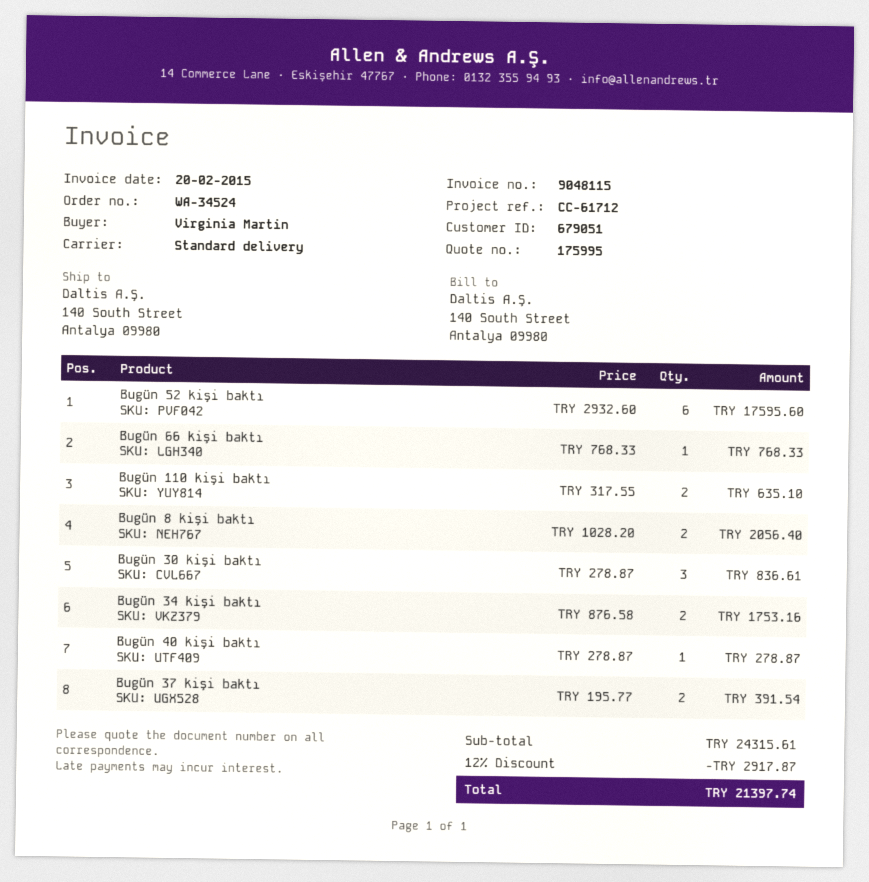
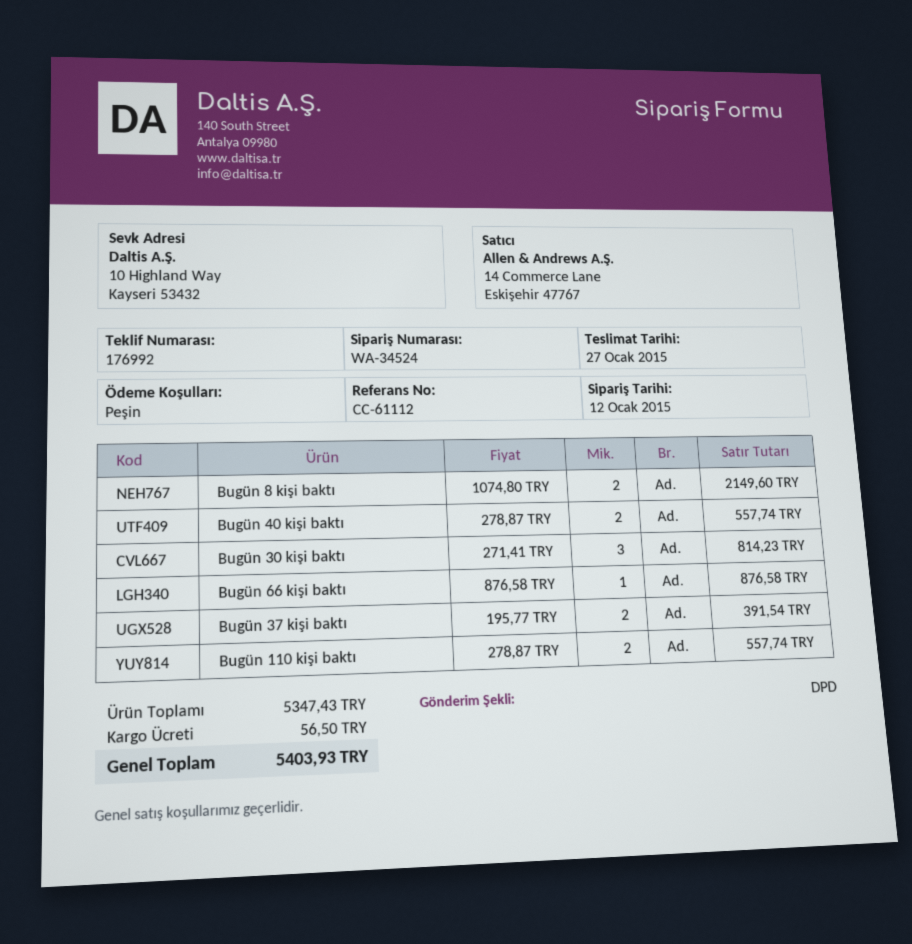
quote number: 175995 -> 176992
reference: CC-61712 -> CC-61112
shipping method: standard -> DPD
ship to: 140 South Street, Antalya 09980 -> 10 Highland Way, Kayseri 53432
Bugün 52 kişi baktı: 6 x 2932.60 = 17595.60 -> none
Bugün 66 kişi baktı: 1 x 768.33 = 768.33 -> 1 x 876.58 = 876.58
Bugün 110 kişi baktı: 2 x 317.55 = 635.10 -> 2 x 278.87 = 557.74
Bugün 8 kişi baktı: 2 x 1028.20 = 2056.40 -> 2 x 1074.80 = 2149.60
Bugün 30 kişi baktı: 3 x 278.87 = 836.61 -> 3 x 271.41 = 814.23
Bugün 34 kişi baktı: 2 x 876.58 = 1753.16 -> none
Bugün 40 kişi baktı: 1 x 278.87 = 278.87 -> 2 x 278.87 = 557.74
subtotal: 24315.61 -> 5347.43
discount: 12% = 2917.87 -> none
shipping: none -> 56.50
total: 21397.74 -> 5403.93

